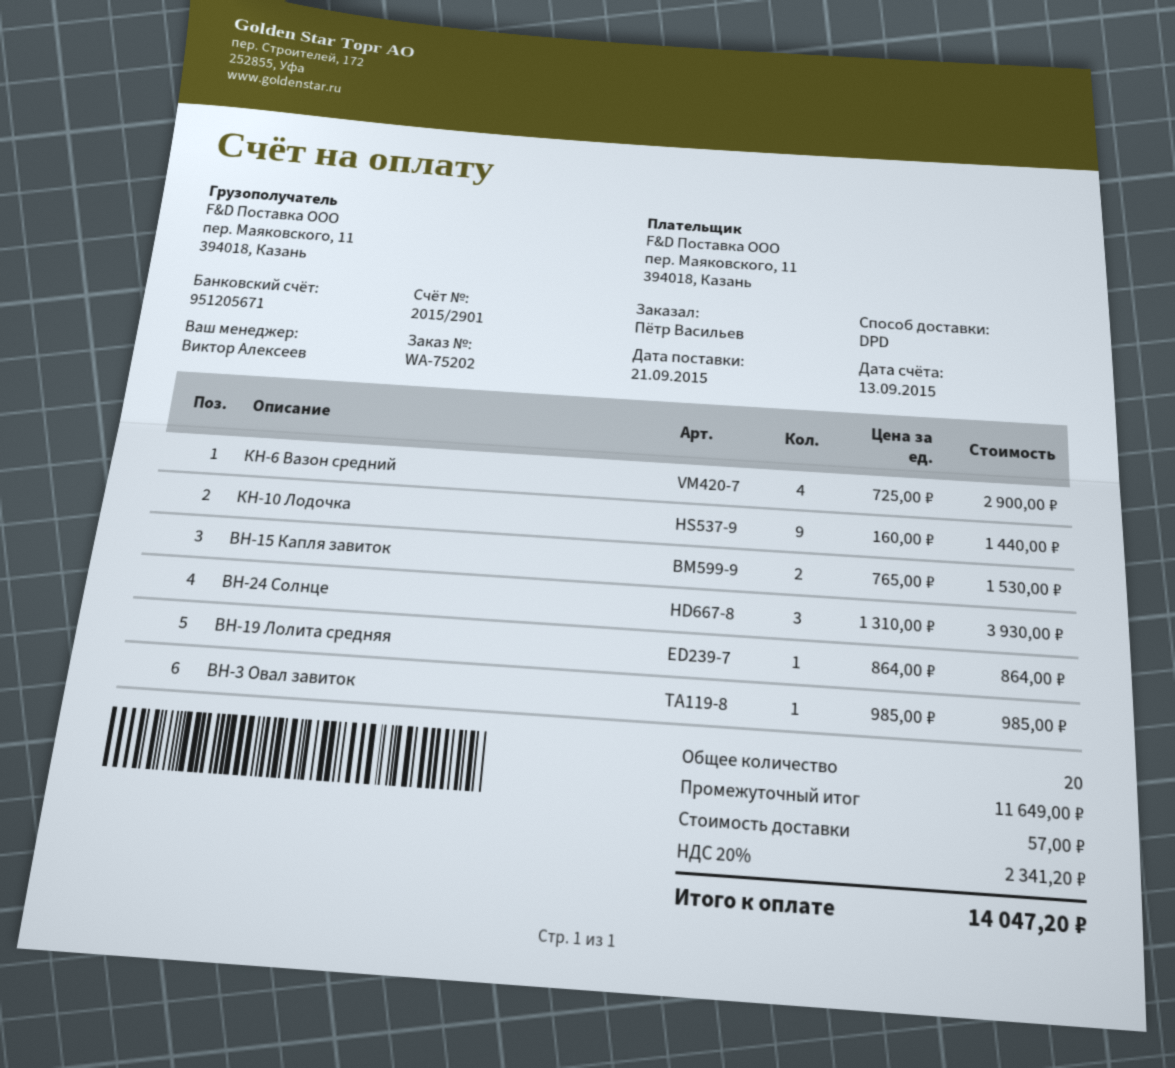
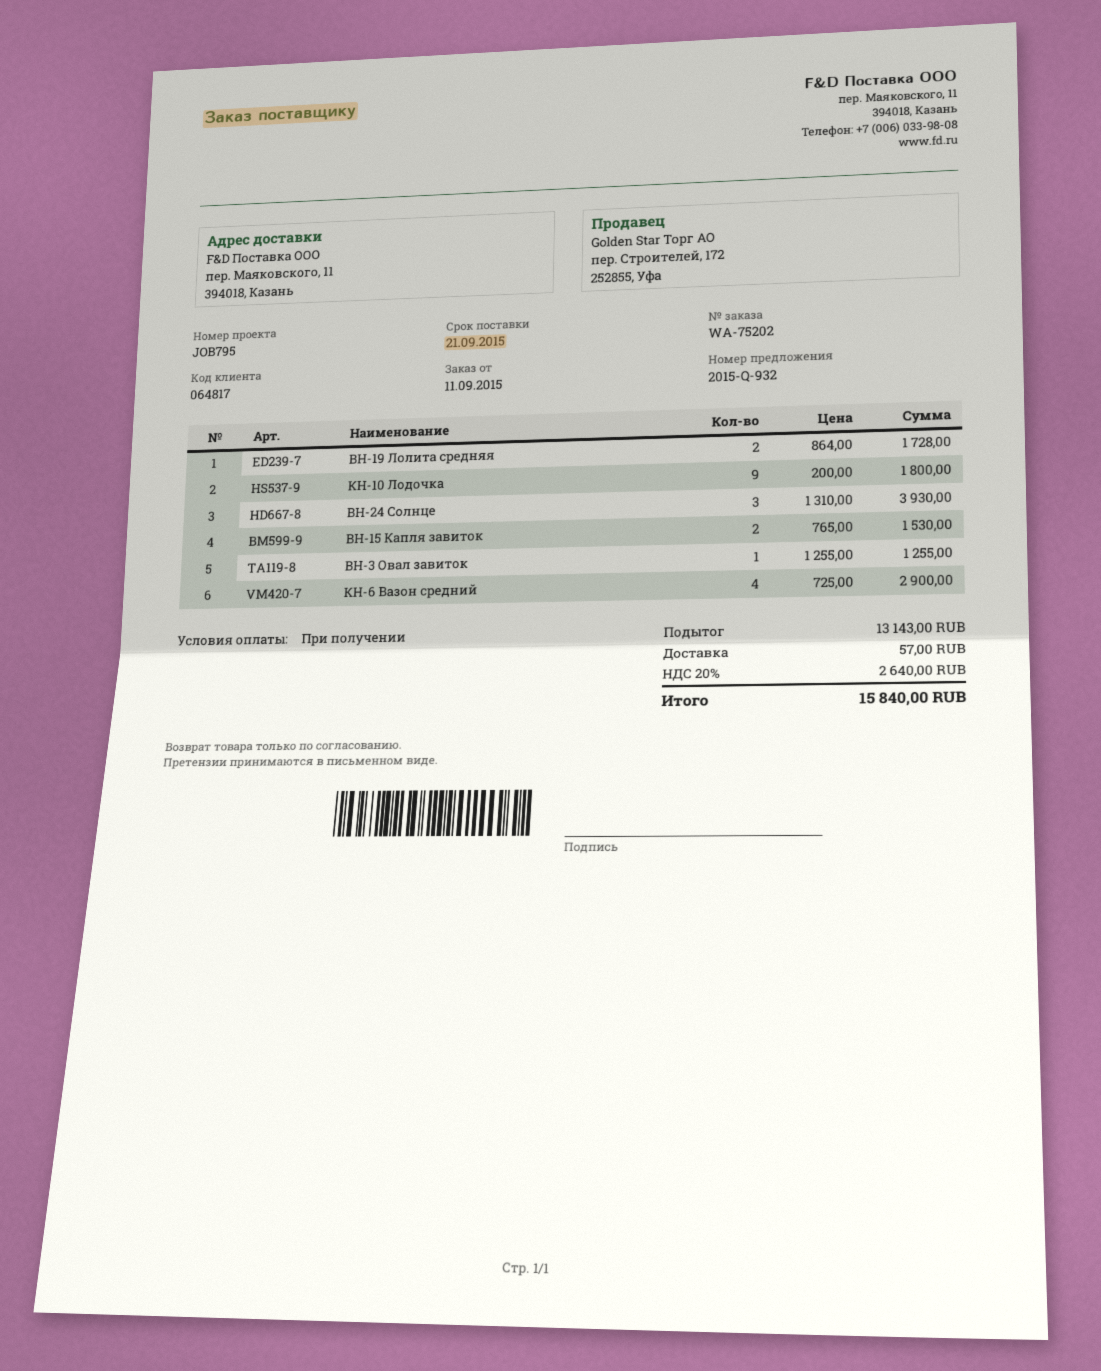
КН-10 Лодочка: 9 x 160.00 = 1440.00 -> 9 x 200.00 = 1800.00
ВН-19 Лолита средняя: 1 x 864.00 = 864.00 -> 2 x 864.00 = 1728.00
ВН-3 Овал завиток: 1 x 985.00 = 985.00 -> 1 x 1255.00 = 1255.00
subtotal: 11649.00 -> 13143.00
tax: 20% = 2341.20 -> 20% = 2640.00
total: 14047.20 -> 15840.00

